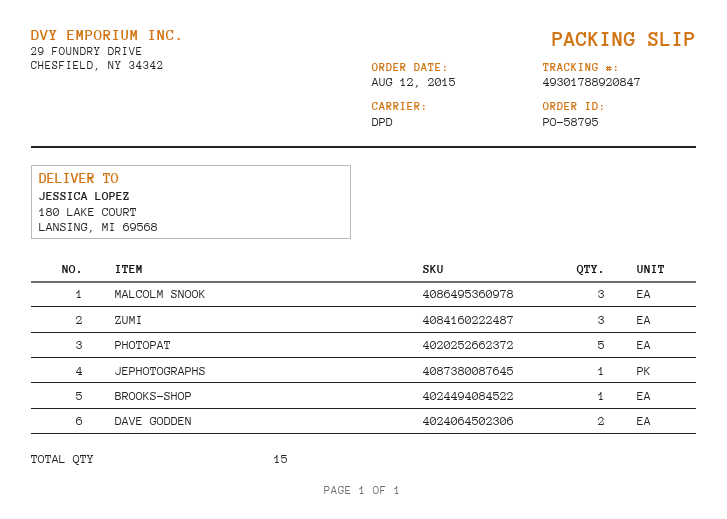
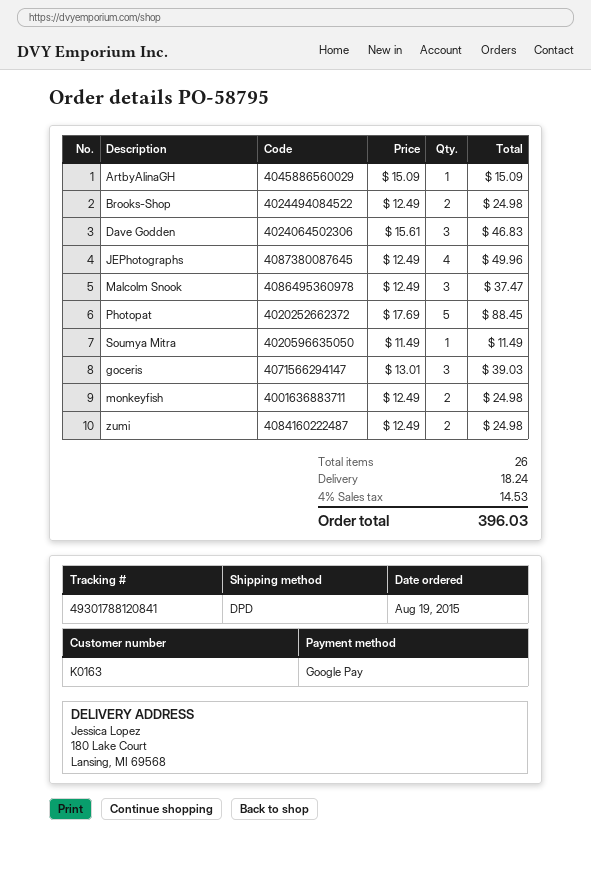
order date: 2015-08-12 -> 2015-08-19
tracking number: 49301788920847 -> 49301788120841
ZUMI: 3 -> 2
JEPHOTOGRAPHS: 1 -> 4
BROOKS-SHOP: 1 -> 2
DAVE GODDEN: 2 -> 3
ArtbyAlinaGH: none -> 1
Soumya Mitra: none -> 1
goceris: none -> 3
monkeyfish: none -> 2
total quantity: 15 -> 26

